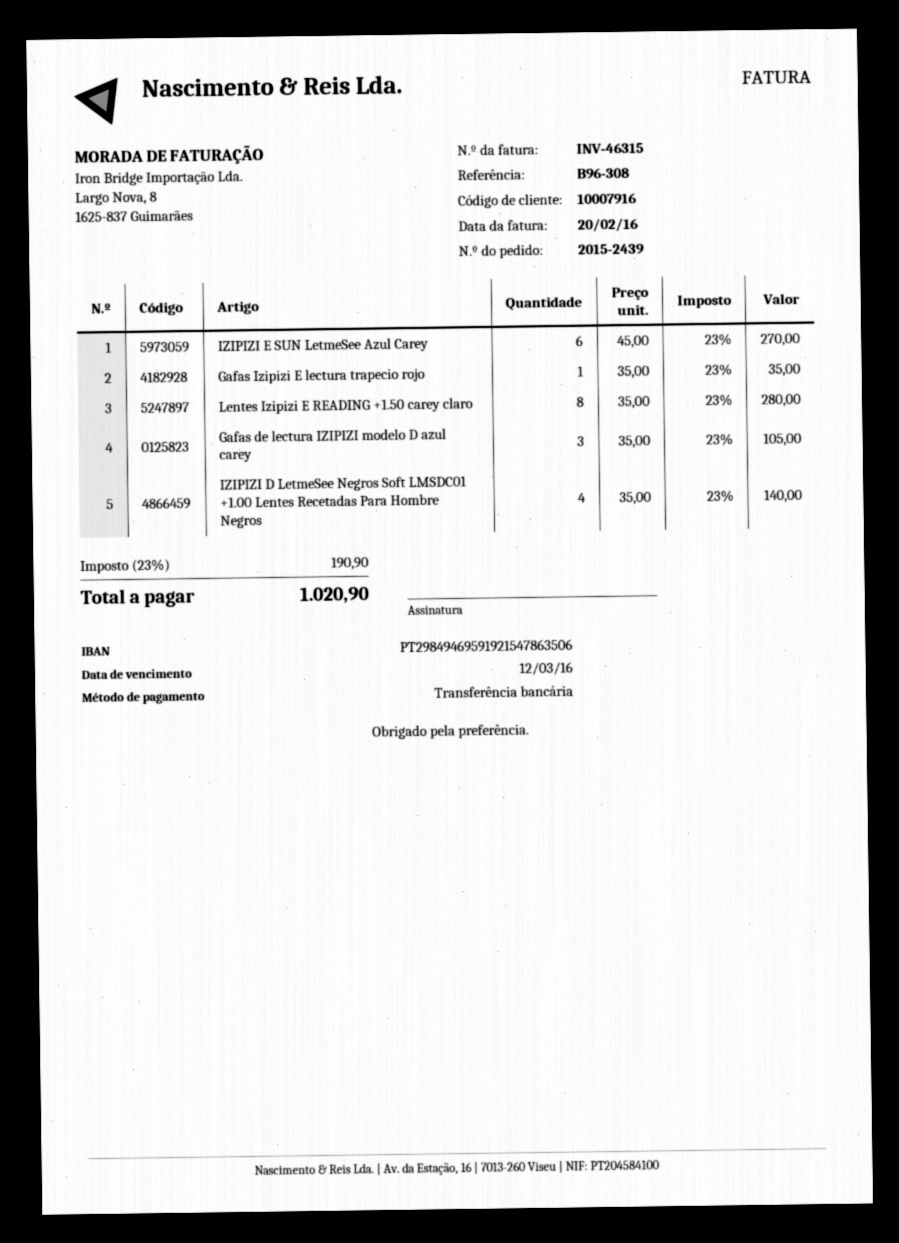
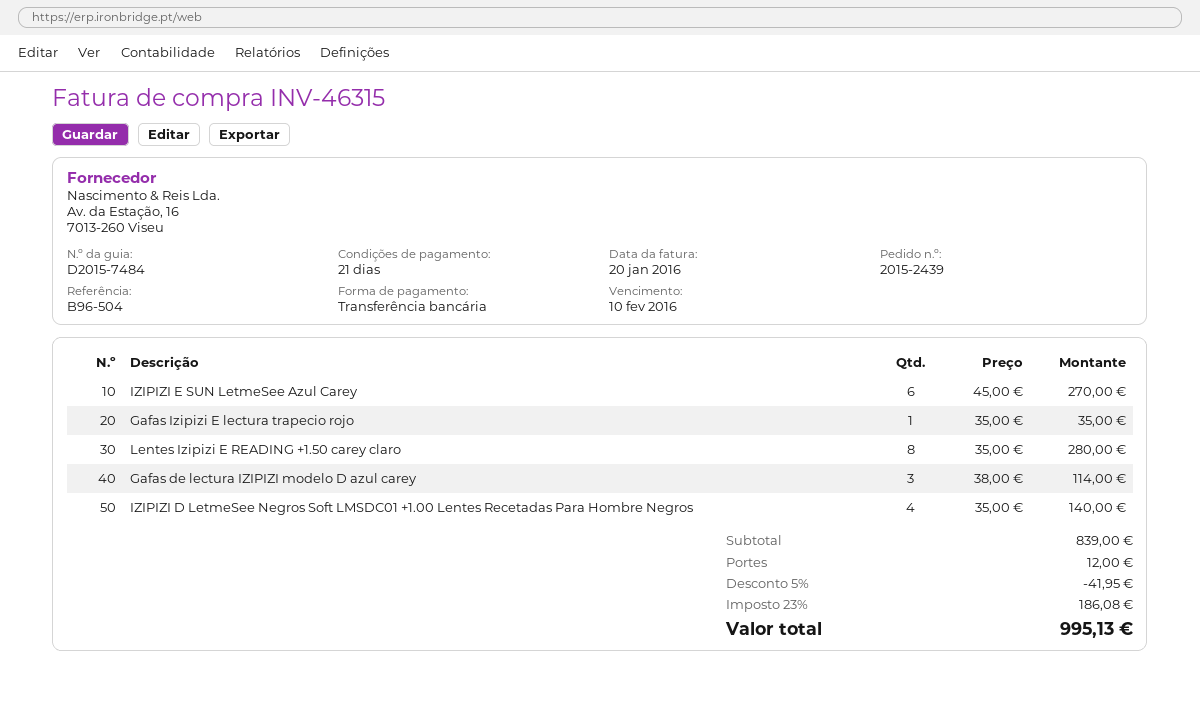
invoice date: 2016-02-20 -> 2016-01-20
due date: 2016-03-12 -> 2016-02-10
reference: B96-308 -> B96-504
Gafas de lectura IZIPIZI modelo D azul carey: 3 x 35.00 = 105.00 -> 3 x 38.00 = 114.00
discount: none -> 5% = 41.95
shipping: none -> 12.00
tax: 23% = 190.90 -> 23% = 186.08
total: 1020.90 -> 995.13

